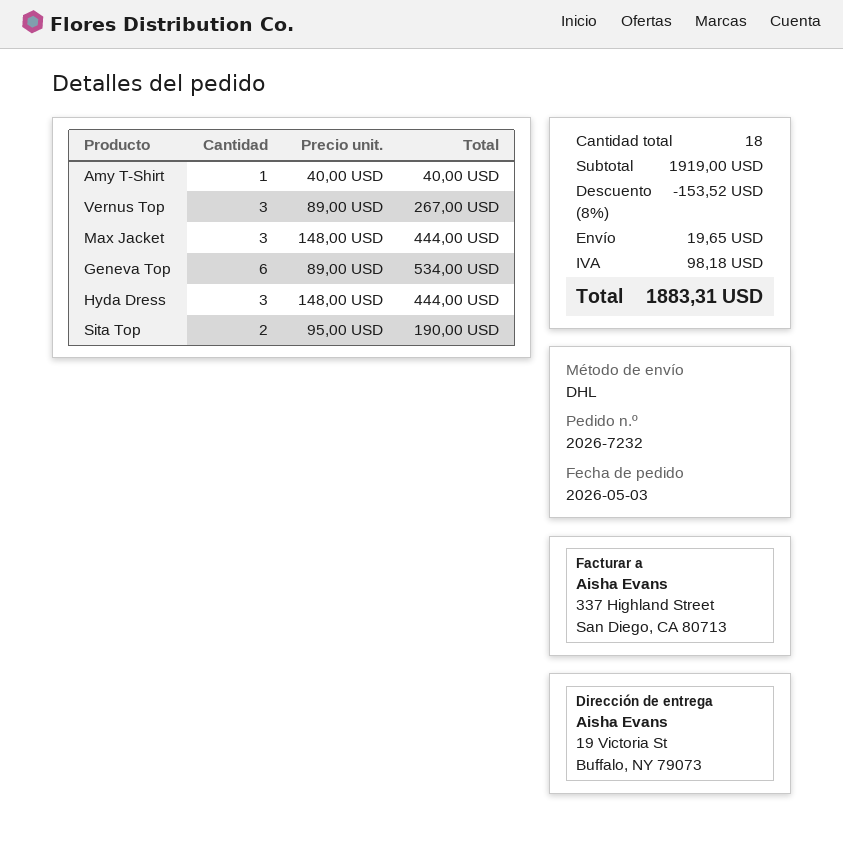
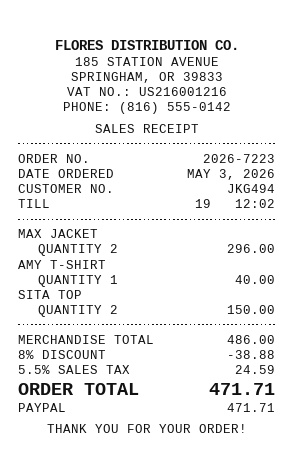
order number: 2026-7232 -> 2026-7223
Vernus Top: 3 for 267.00 -> none
Max Jacket: 3 for 444.00 -> 2 for 296.00
Geneva Top: 6 for 534.00 -> none
Hyda Dress: 3 for 444.00 -> none
Sita Top: 2 for 190.00 -> 2 for 150.00
subtotal: 1919.00 -> 486.00
discount: 8% = 153.52 -> 8% = 38.88
shipping: 19.65 -> none
tax: 98.18 -> 24.59
total: 1883.31 -> 471.71

